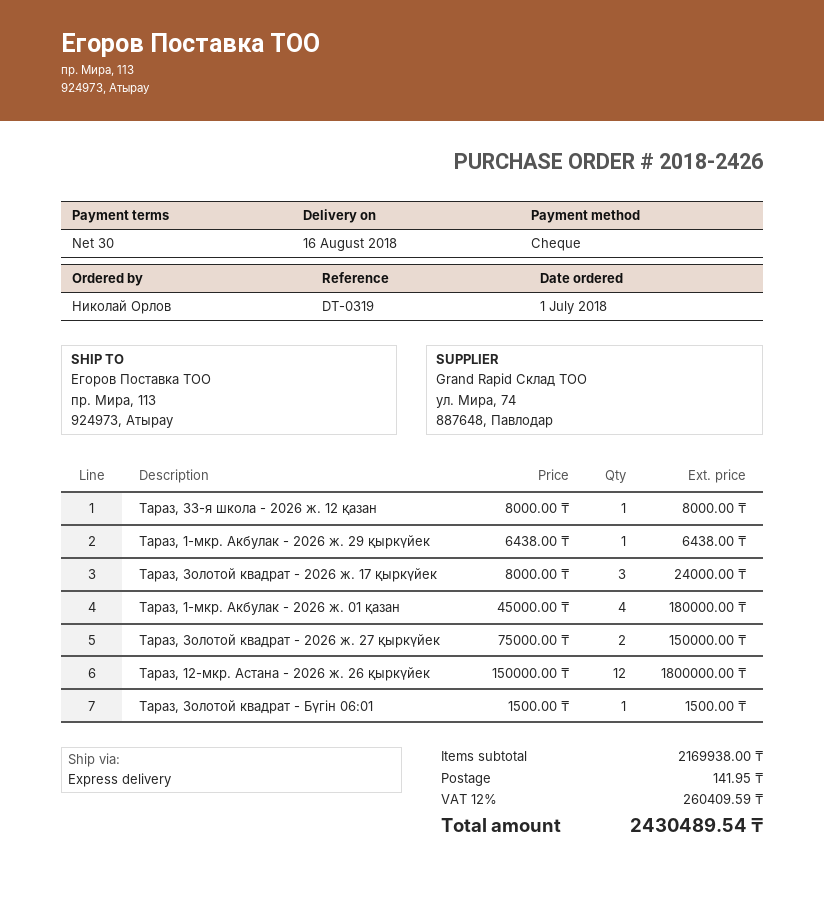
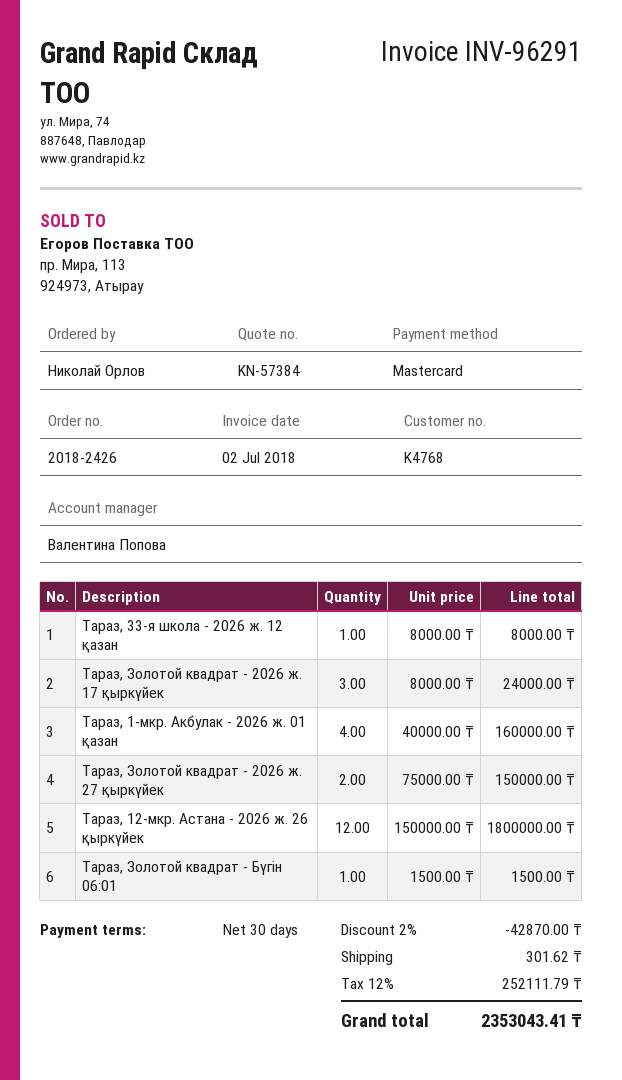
payment method: cheque -> Mastercard
Тараз, 1-мкр. Акбулак - 2026 ж. 29 қыркүйек: 1 x 6438.00 = 6438.00 -> none
Тараз, 1-мкр. Акбулак - 2026 ж. 01 қазан: 4 x 45000.00 = 180000.00 -> 4 x 40000.00 = 160000.00
discount: none -> 2% = 42870.00
shipping: 141.95 -> 301.62
tax: 12% = 260409.59 -> 12% = 252111.79
total: 2430489.54 -> 2353043.41

